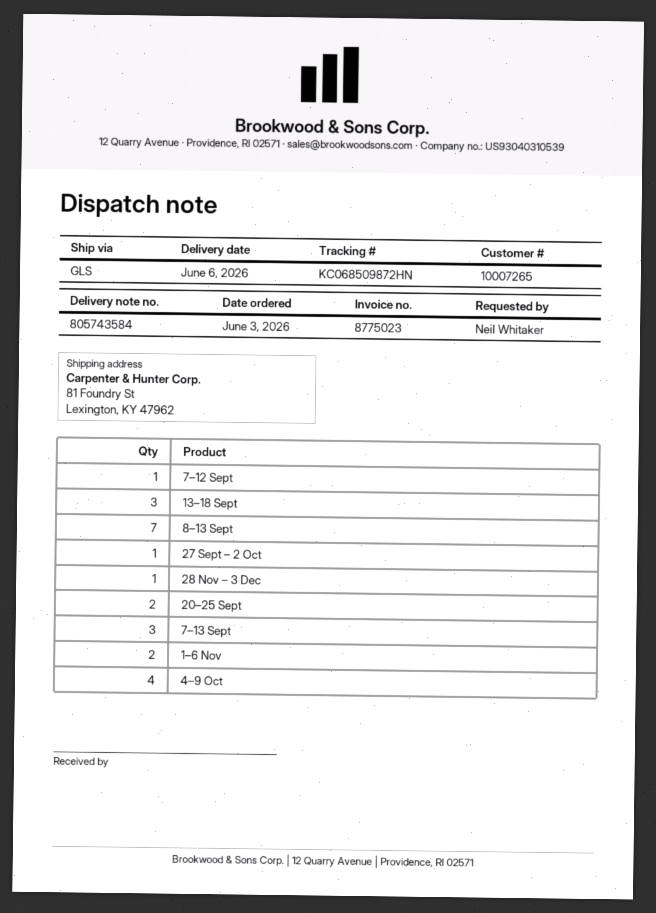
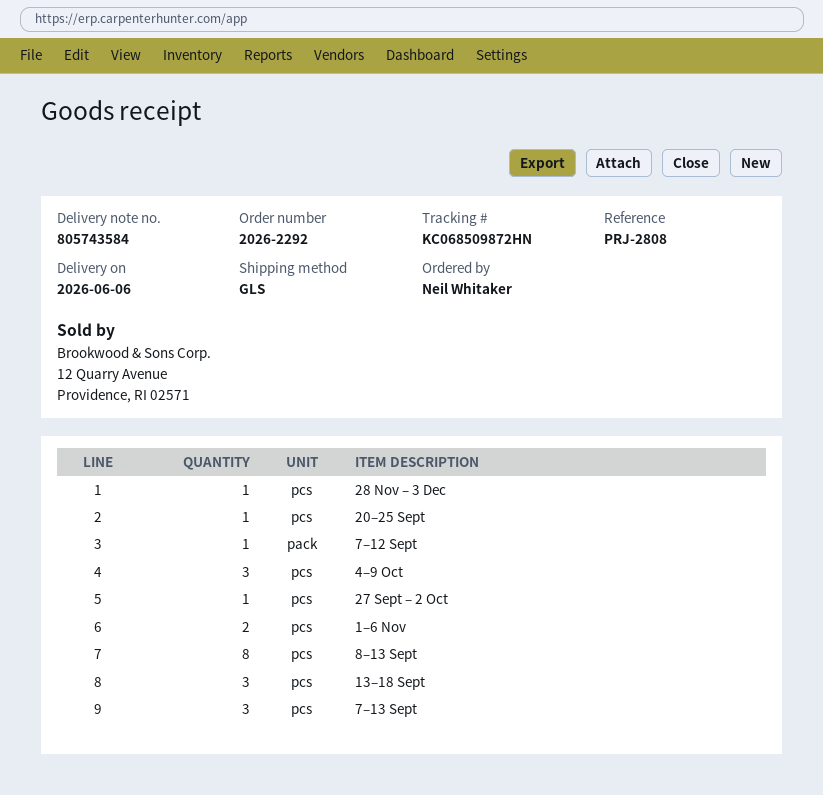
8–13 Sept: 7 -> 8
20–25 Sept: 2 -> 1
4–9 Oct: 4 -> 3

